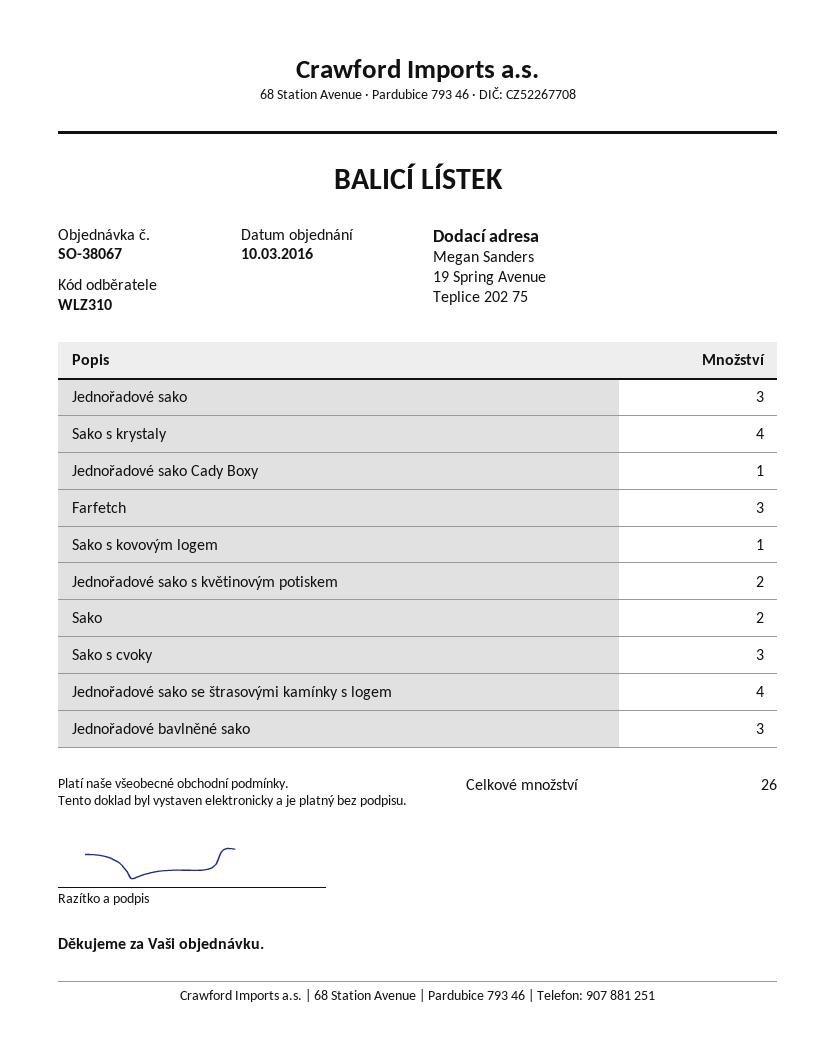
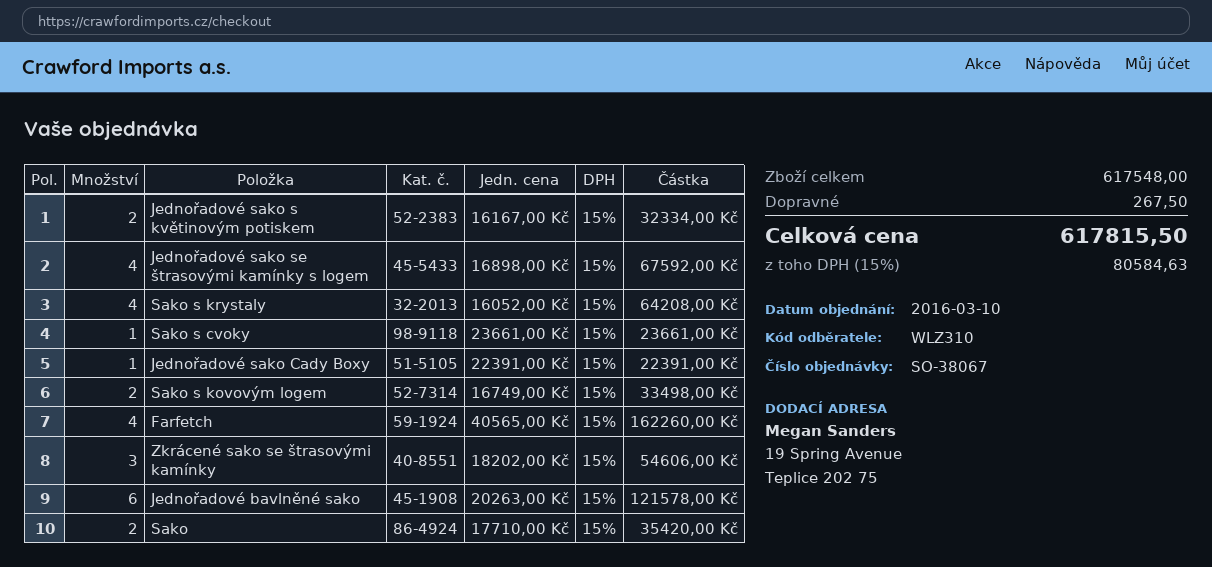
Jednořadové sako: 3 -> none
Farfetch: 3 -> 4
Sako s kovovým logem: 1 -> 2
Sako s cvoky: 3 -> 1
Jednořadové bavlněné sako: 3 -> 6
Zkrácené sako se štrasovými kamínky: none -> 3

